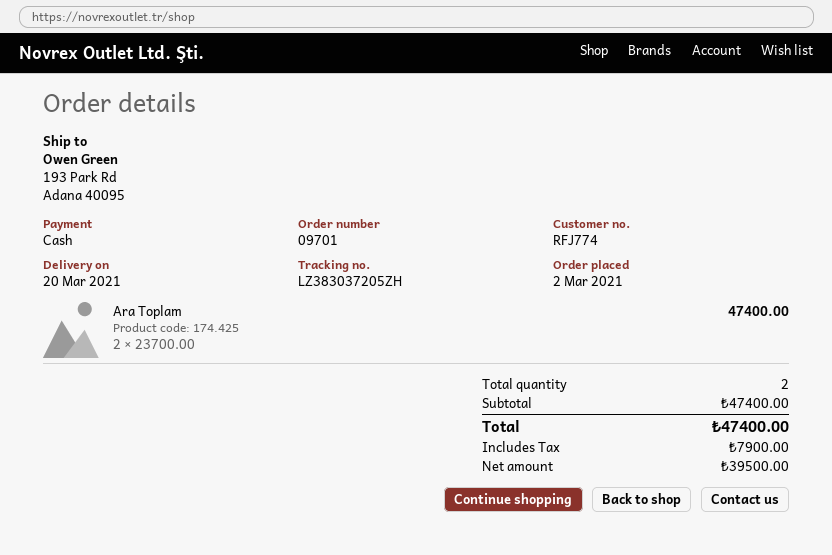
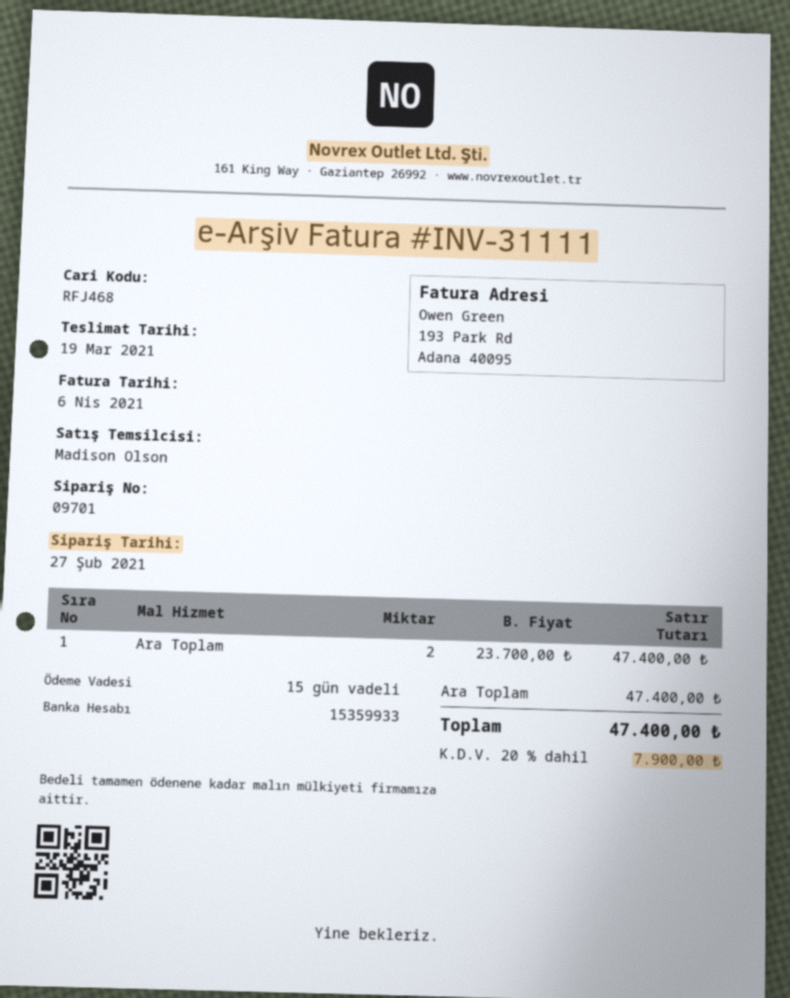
order date: 2021-03-02 -> 2021-02-27
delivery date: 2021-03-20 -> 2021-03-19
customer number: RFJ774 -> RFJ468

